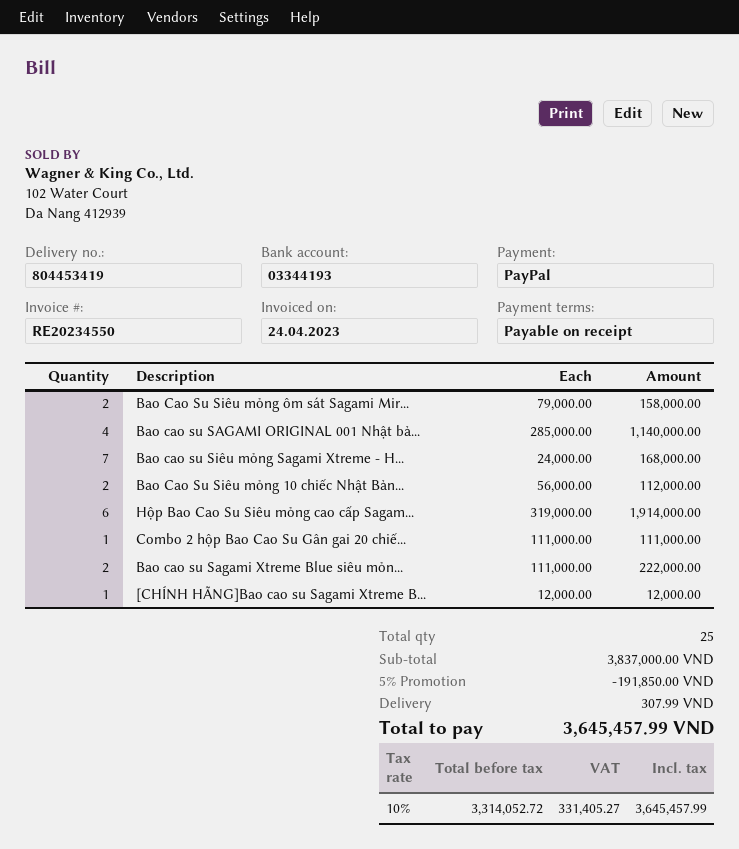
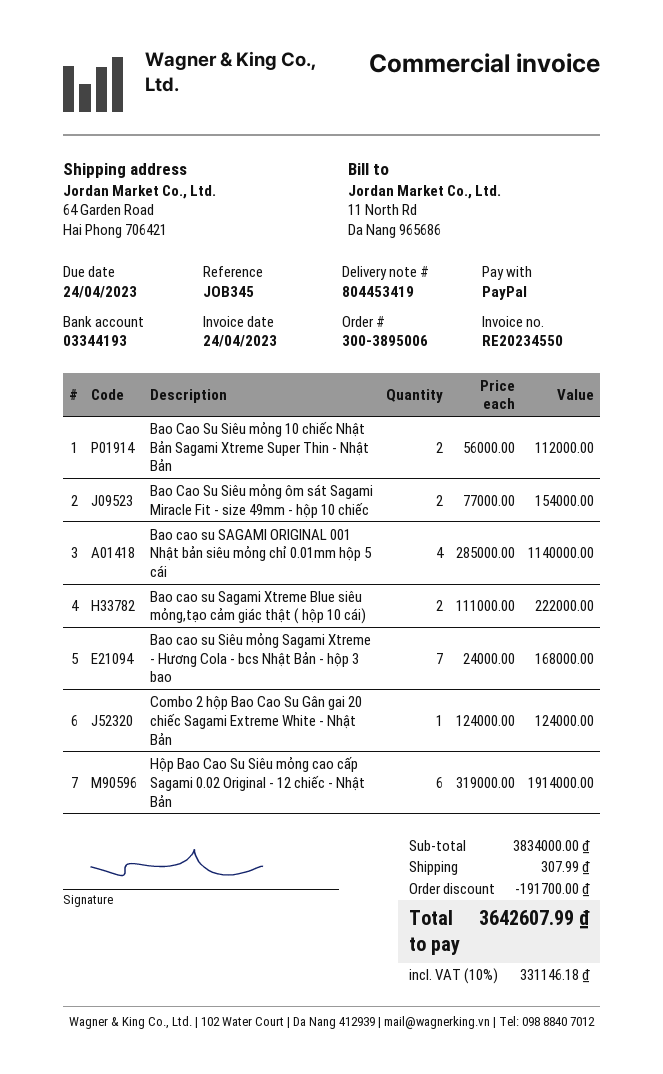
Bao Cao Su Siêu mỏng ôm sát Sagami Mir...: 2 x 79000.00 = 158000.00 -> 2 x 77000.00 = 154000.00
Combo 2 hộp Bao Cao Su Gân gai 20 chiế...: 1 x 111000.00 = 111000.00 -> 1 x 124000.00 = 124000.00
[CHÍNH HÃNG]Bao cao su Sagami Xtreme B...: 1 x 12000.00 = 12000.00 -> none
subtotal: 3837000.00 -> 3834000.00
discount: 191850.00 -> 191700.00
tax: 10% = 331405.27 -> 10% = 331146.18
total: 3645457.99 -> 3642607.99

